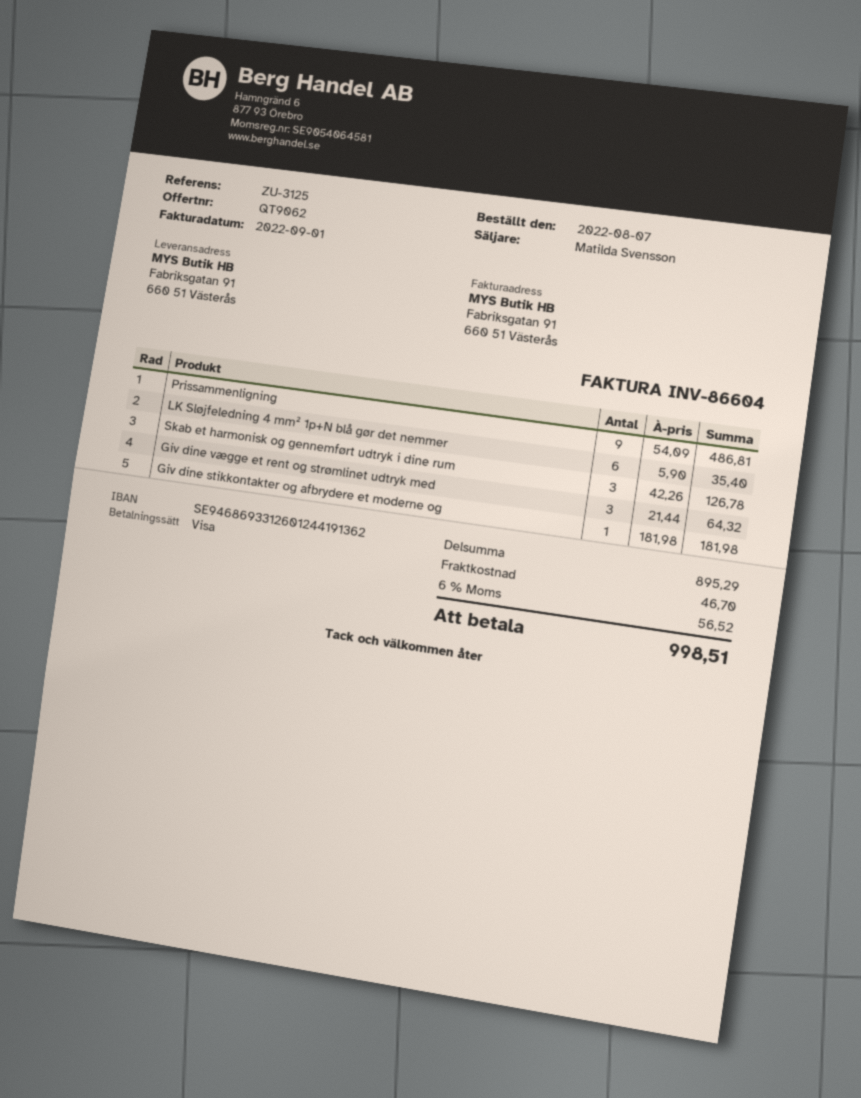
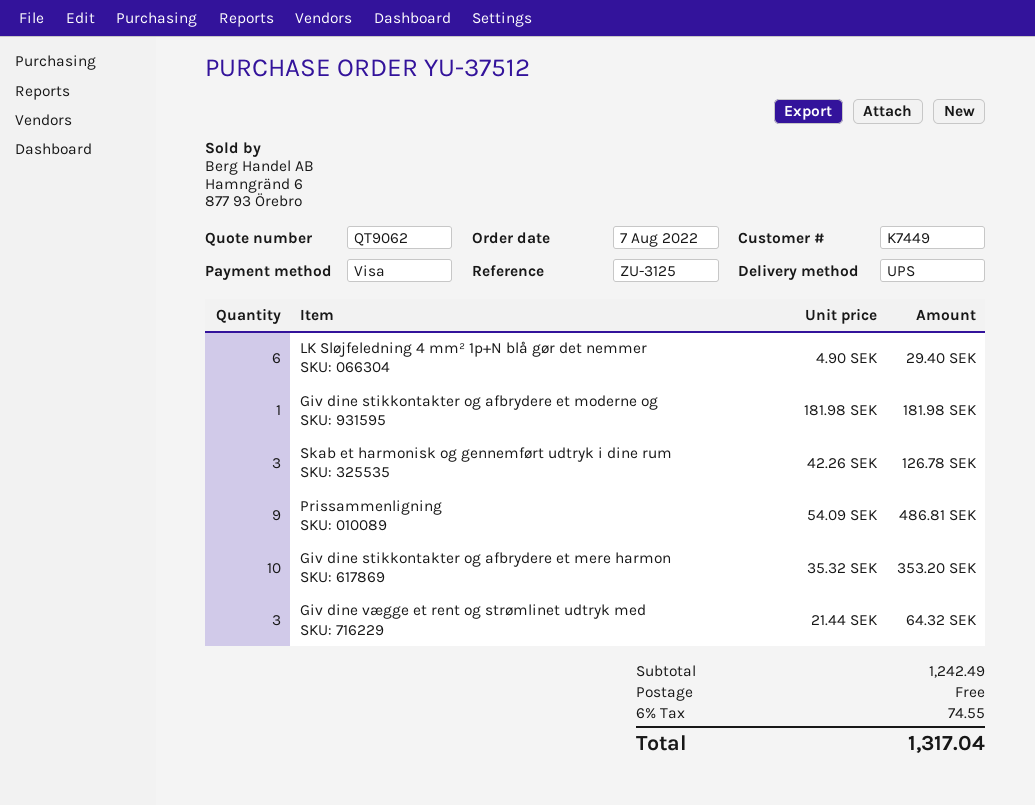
LK Sløjfeledning 4 mm² 1p+N blå gør det nemmer: 6 x 5.90 = 35.40 -> 6 x 4.90 = 29.40
Giv dine stikkontakter og afbrydere et mere harmon: none -> 10 x 35.32 = 353.20
subtotal: 895.29 -> 1242.49
shipping: 46.70 -> 0.00
tax: 6% = 56.52 -> 6% = 74.55
total: 998.51 -> 1317.04

